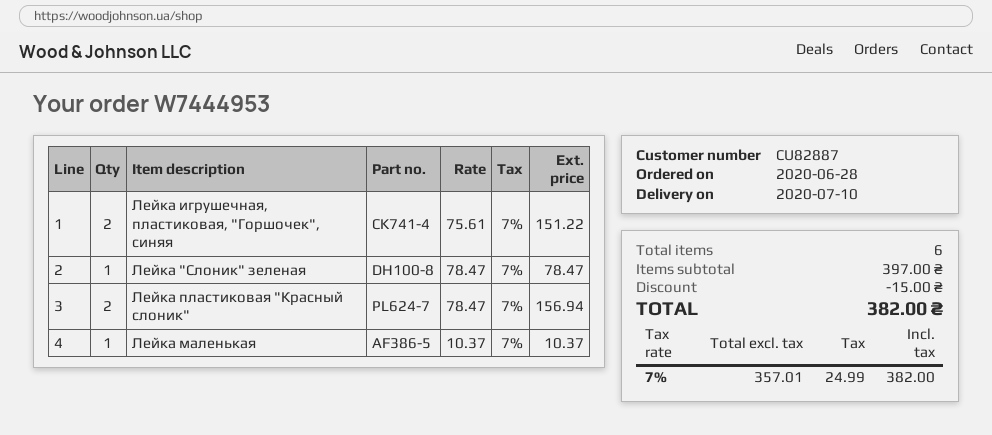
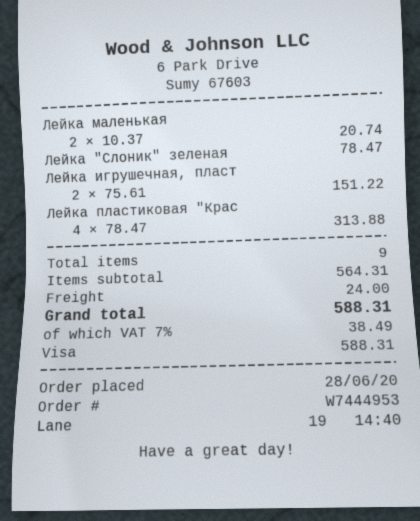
Лейка пластиковая "Красный слоник": 2 x 78.47 = 156.94 -> 4 x 78.47 = 313.88
Лейка маленькая: 1 x 10.37 = 10.37 -> 2 x 10.37 = 20.74
total quantity: 6 -> 9
subtotal: 397.00 -> 564.31
discount: 15.00 -> none
shipping: none -> 24.00
tax: 7% = 24.99 -> 7% = 38.49
total: 382.00 -> 588.31

